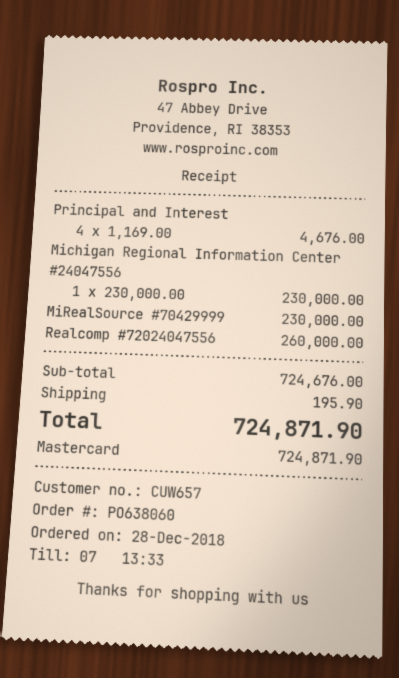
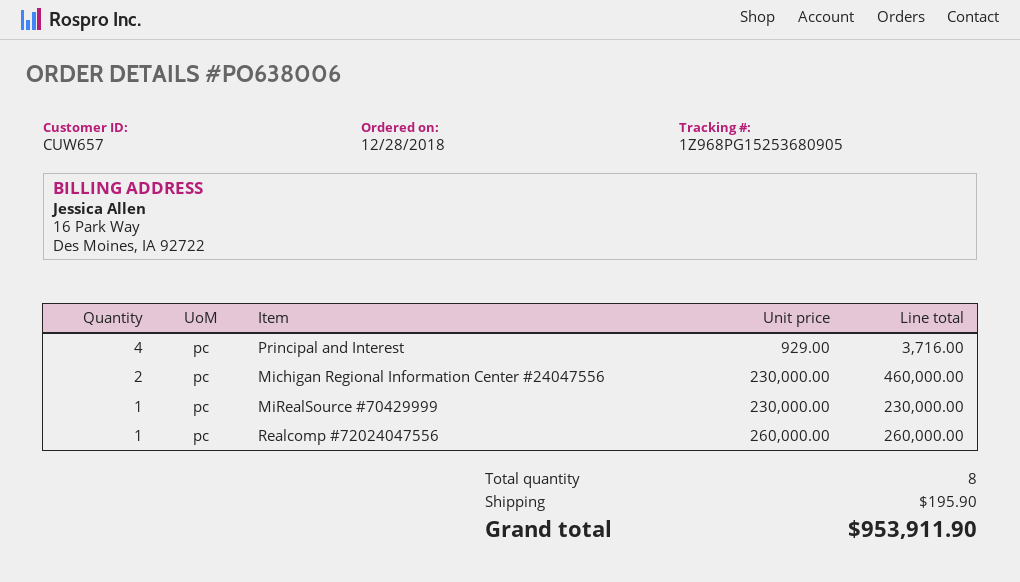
order number: PO638060 -> PO638006
Principal and Interest: 4 x 1169.00 = 4676.00 -> 4 x 929.00 = 3716.00
Michigan Regional Information Center #24047556: 1 x 230000.00 = 230000.00 -> 2 x 230000.00 = 460000.00
total: 724871.90 -> 953911.90

